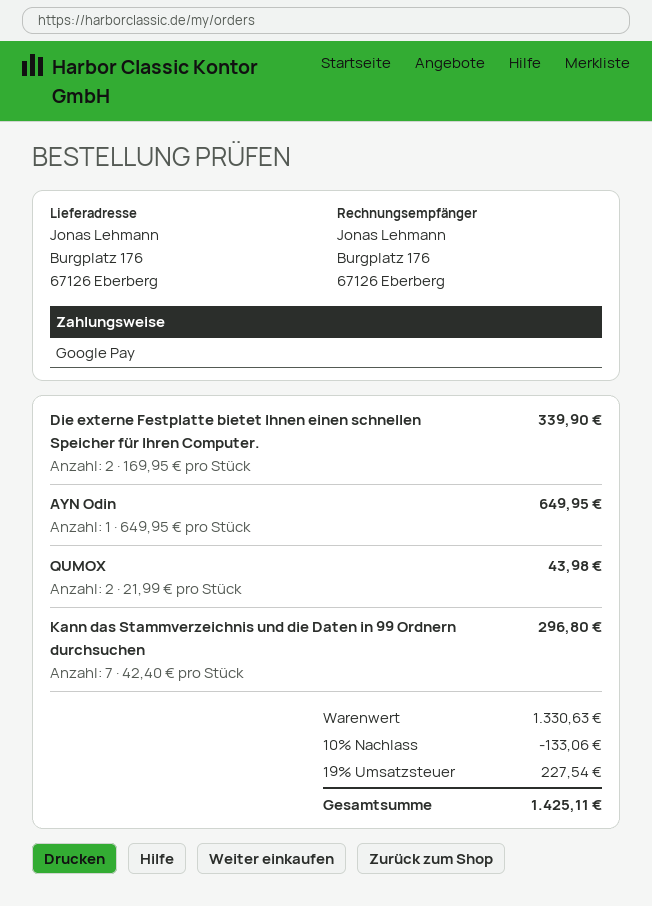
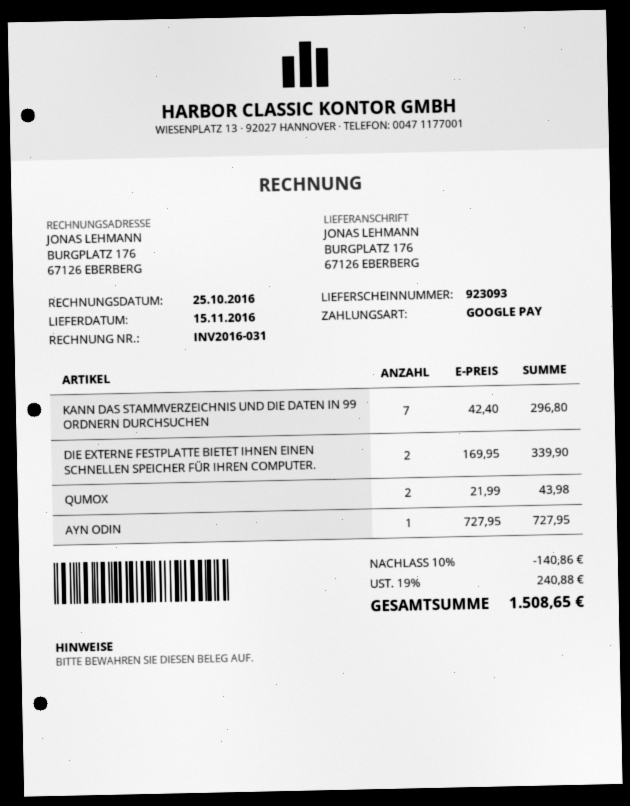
AYN Odin: 1 x 649.95 = 649.95 -> 1 x 727.95 = 727.95
discount: 10% = 133.06 -> 10% = 140.86
tax: 19% = 227.54 -> 19% = 240.88
total: 1425.11 -> 1508.65

